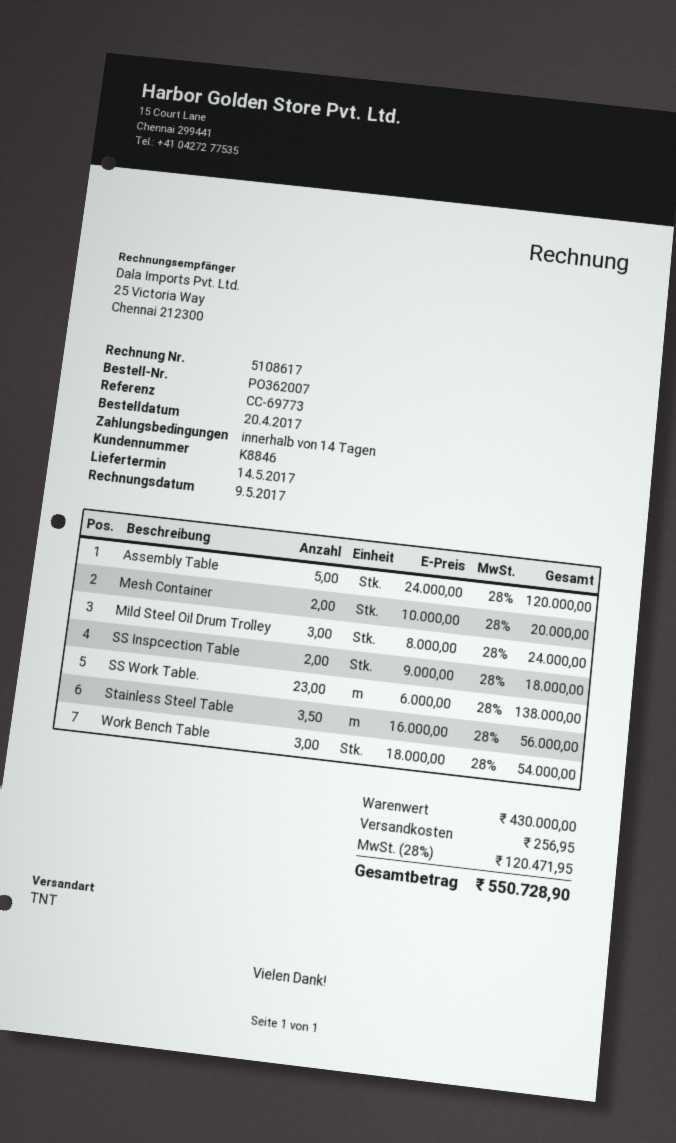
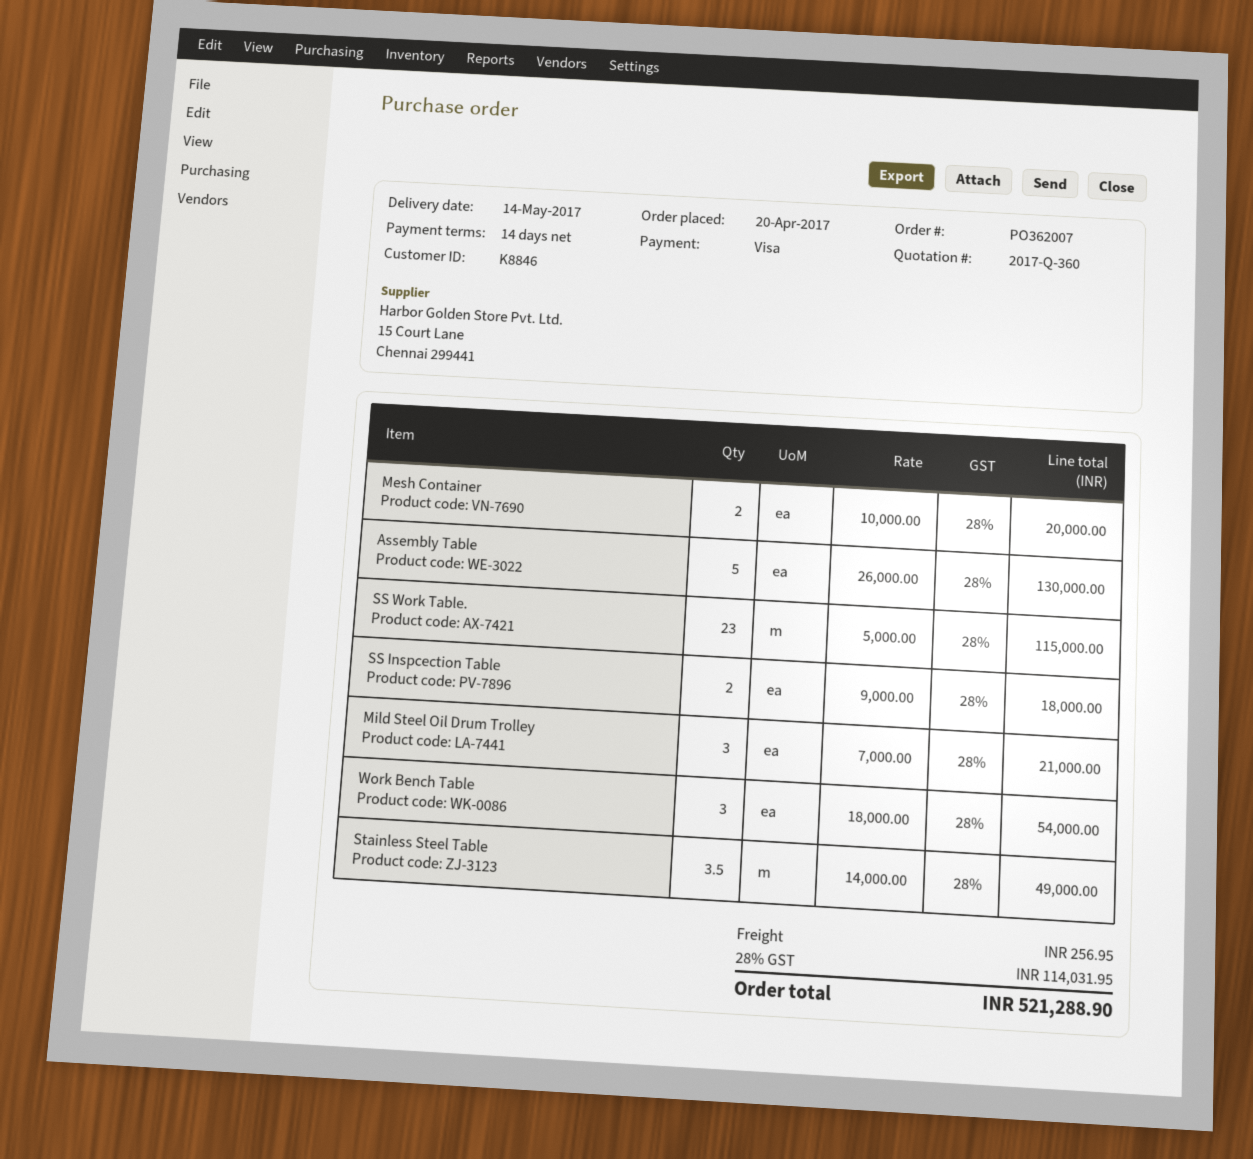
Assembly Table: 5 x 24000.00 = 120000.00 -> 5 x 26000.00 = 130000.00
Mild Steel Oil Drum Trolley: 3 x 8000.00 = 24000.00 -> 3 x 7000.00 = 21000.00
SS Work Table.: 23 x 6000.00 = 138000.00 -> 23 x 5000.00 = 115000.00
Stainless Steel Table: 3.5 x 16000.00 = 56000.00 -> 3.5 x 14000.00 = 49000.00
tax: 28% = 120471.95 -> 28% = 114031.95
total: 550728.90 -> 521288.90

